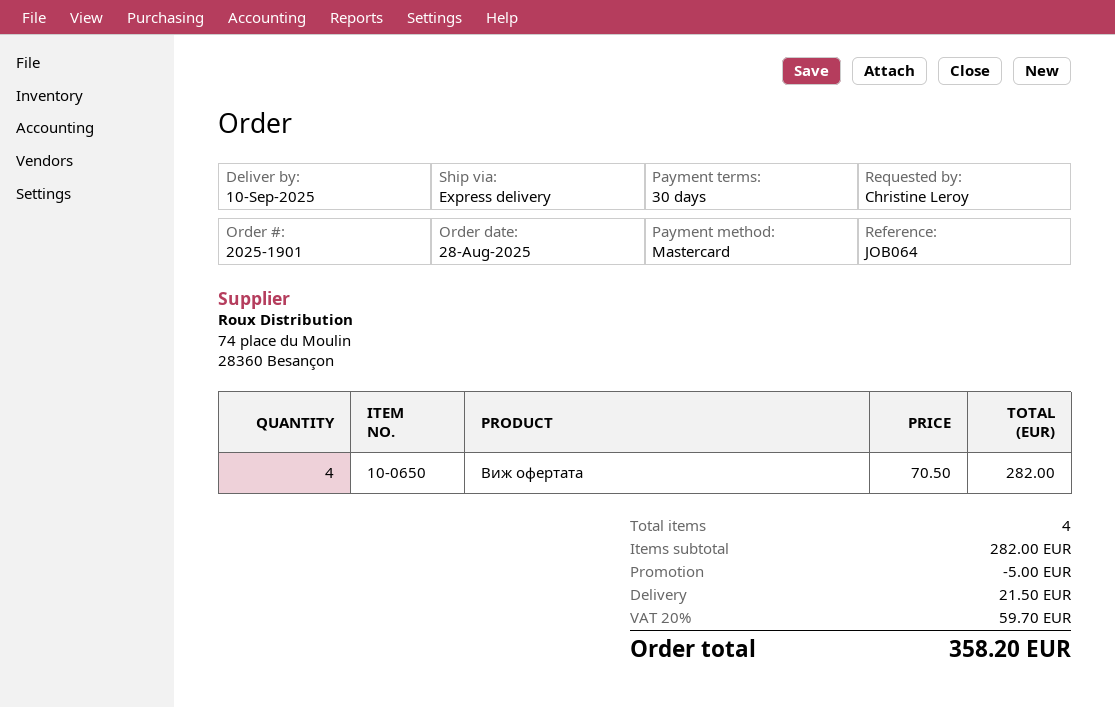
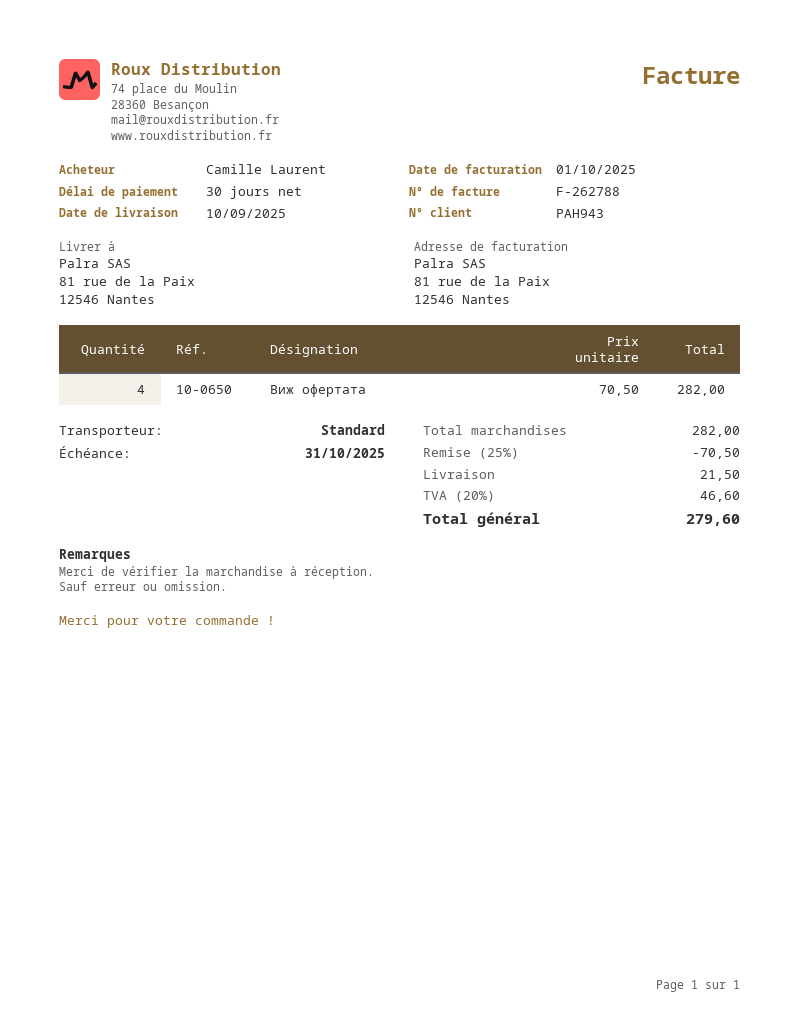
ordered by: Christine Leroy -> Camille Laurent
shipping method: express -> standard
discount: 5.00 -> 70.50
tax: 20% = 59.70 -> 20% = 46.60
total: 358.20 -> 279.60

